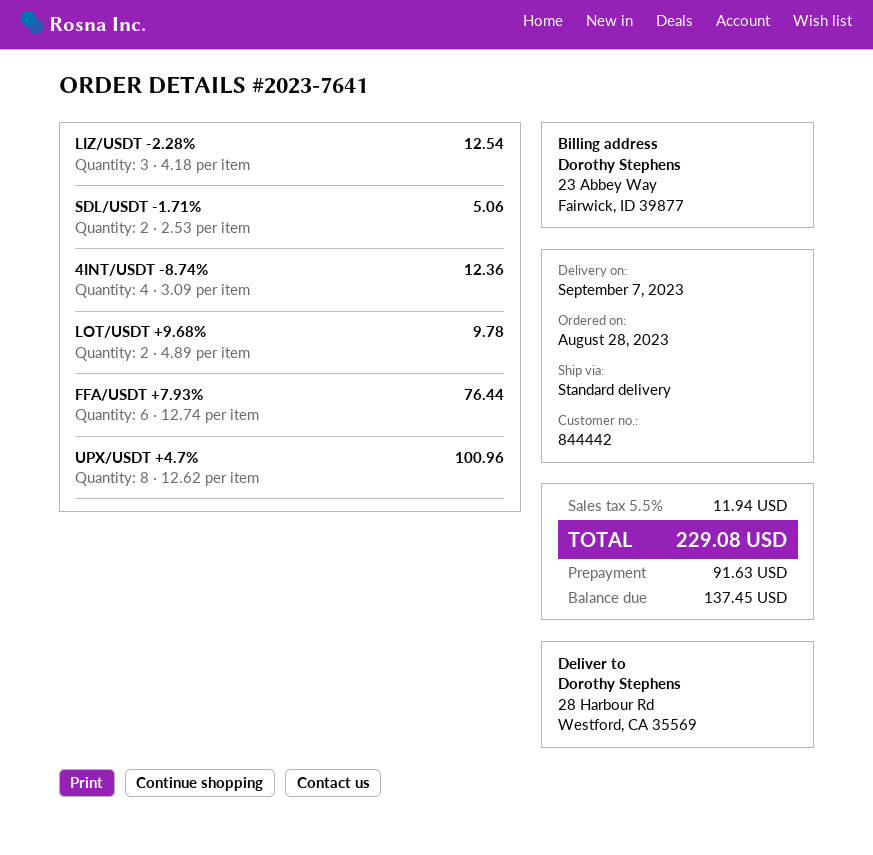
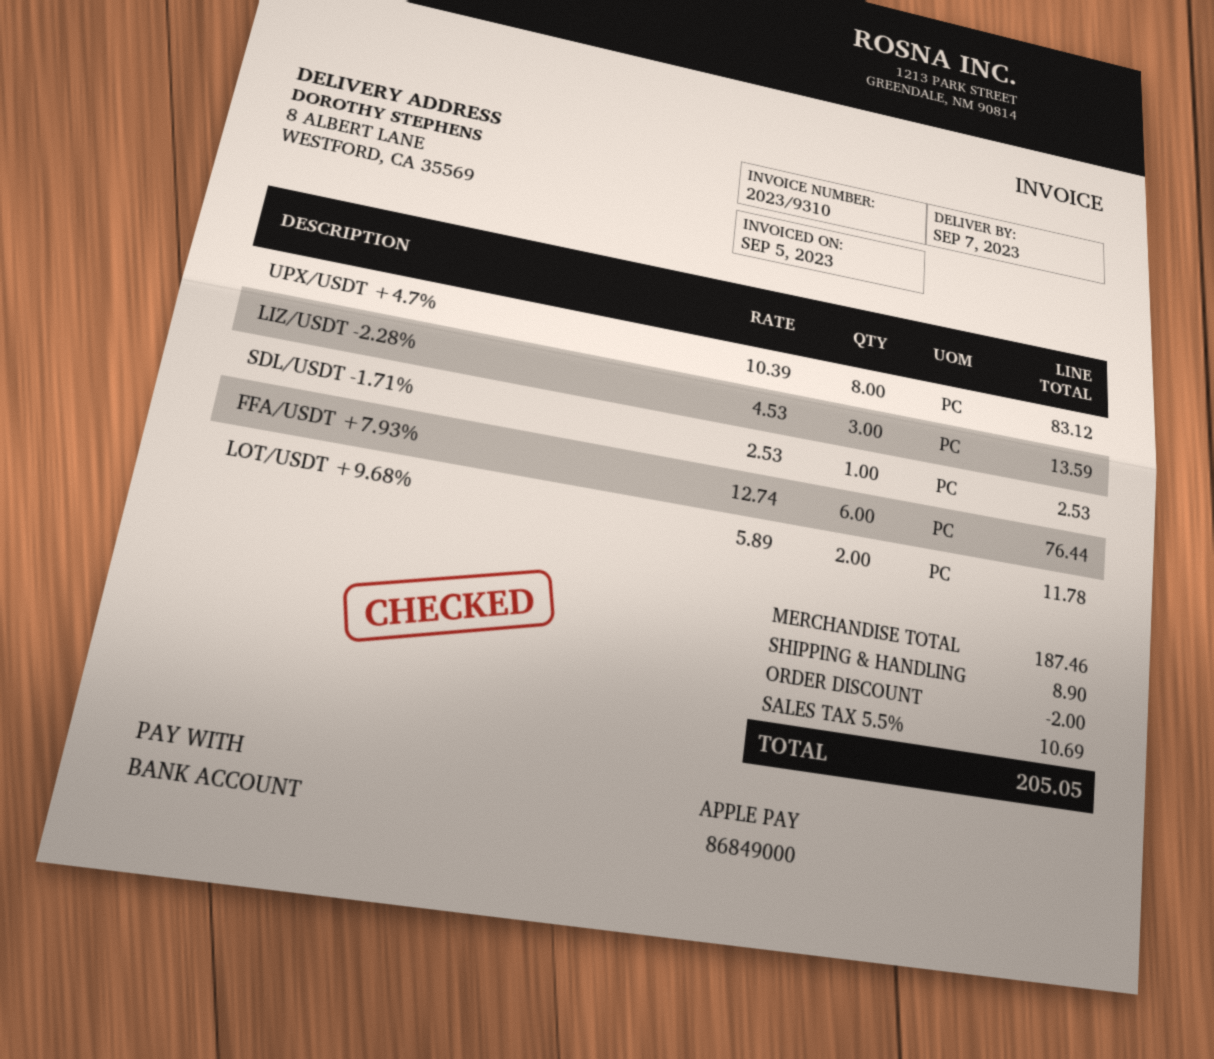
ship to: 28 Harbour Rd, Westford, CA 35569 -> 8 ALBERT LANE, WESTFORD, CA 35569
LIZ/USDT -2.28%: 3 x 4.18 = 12.54 -> 3 x 4.53 = 13.59
SDL/USDT -1.71%: 2 x 2.53 = 5.06 -> 1 x 2.53 = 2.53
4INT/USDT -8.74%: 4 x 3.09 = 12.36 -> none
LOT/USDT +9.68%: 2 x 4.89 = 9.78 -> 2 x 5.89 = 11.78
UPX/USDT +4.7%: 8 x 12.62 = 100.96 -> 8 x 10.39 = 83.12
discount: none -> 2.00
shipping: none -> 8.90
tax: 5.5% = 11.94 -> 5.5% = 10.69
total: 229.08 -> 205.05

